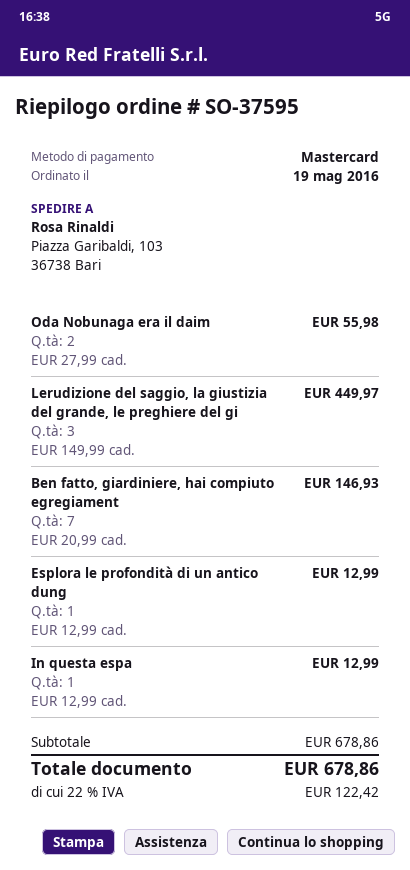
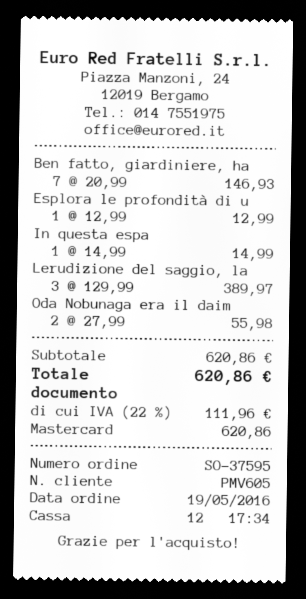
Lerudizione del saggio, la giustizia del grande, le preghiere del gi: 3 x 149.99 = 449.97 -> 3 x 129.99 = 389.97
In questa espa: 1 x 12.99 = 12.99 -> 1 x 14.99 = 14.99
subtotal: 678.86 -> 620.86
tax: 22% = 122.42 -> 22% = 111.96
total: 678.86 -> 620.86

